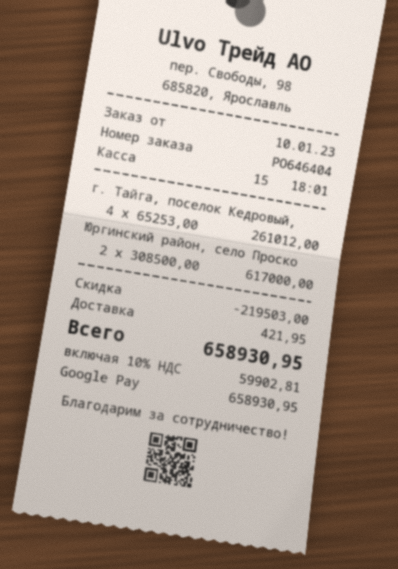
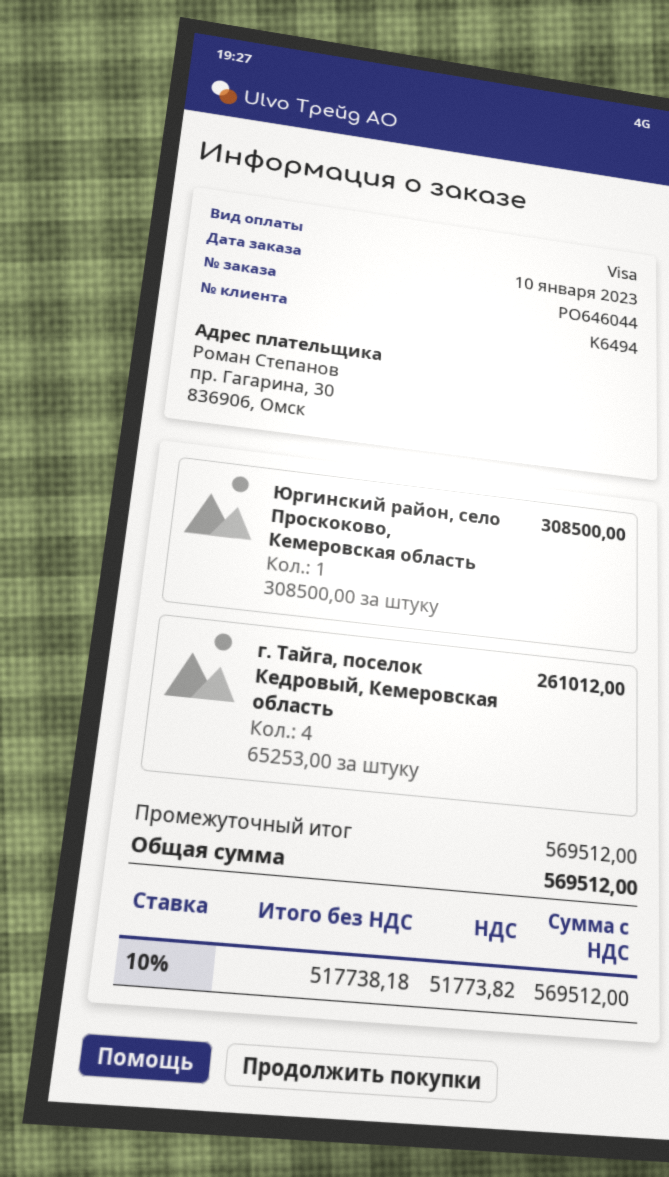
order number: PO646404 -> PO646044
payment method: Google Pay -> Visa
Юргинский район, село Проско: 2 x 308500.00 = 617000.00 -> 1 x 308500.00 = 308500.00
discount: 219503.00 -> none
shipping: 421.95 -> none
tax: 10% = 59902.81 -> 10% = 51773.82
total: 658930.95 -> 569512.00

